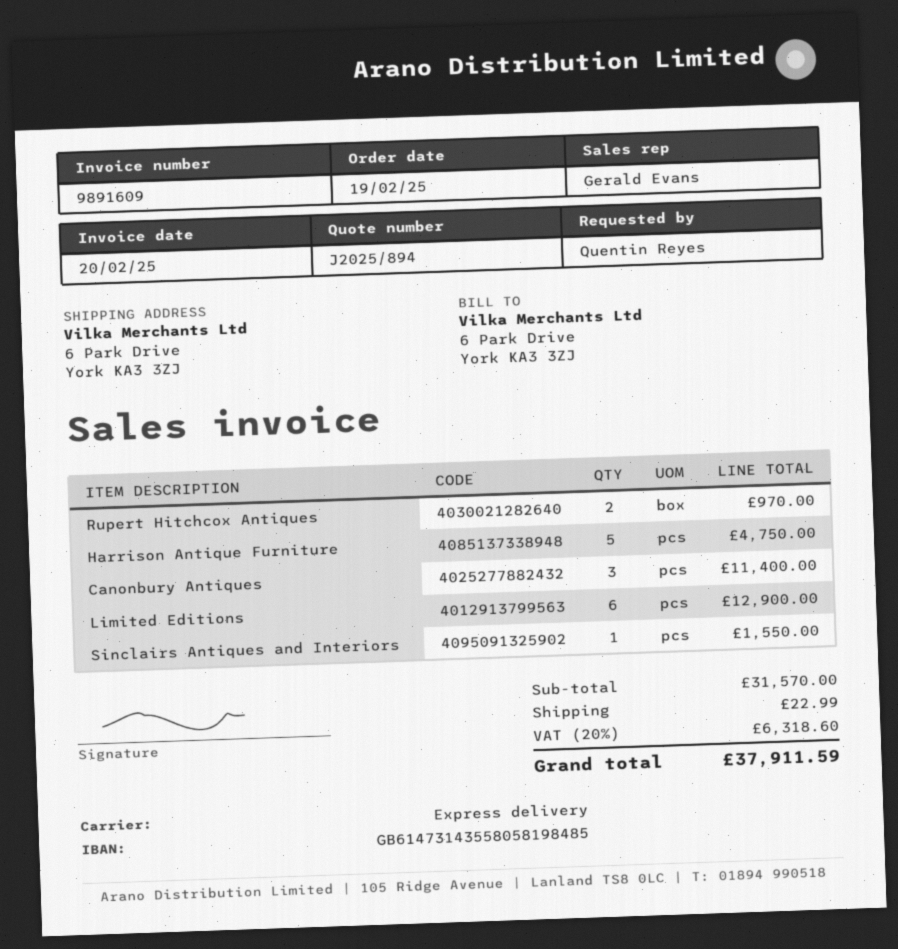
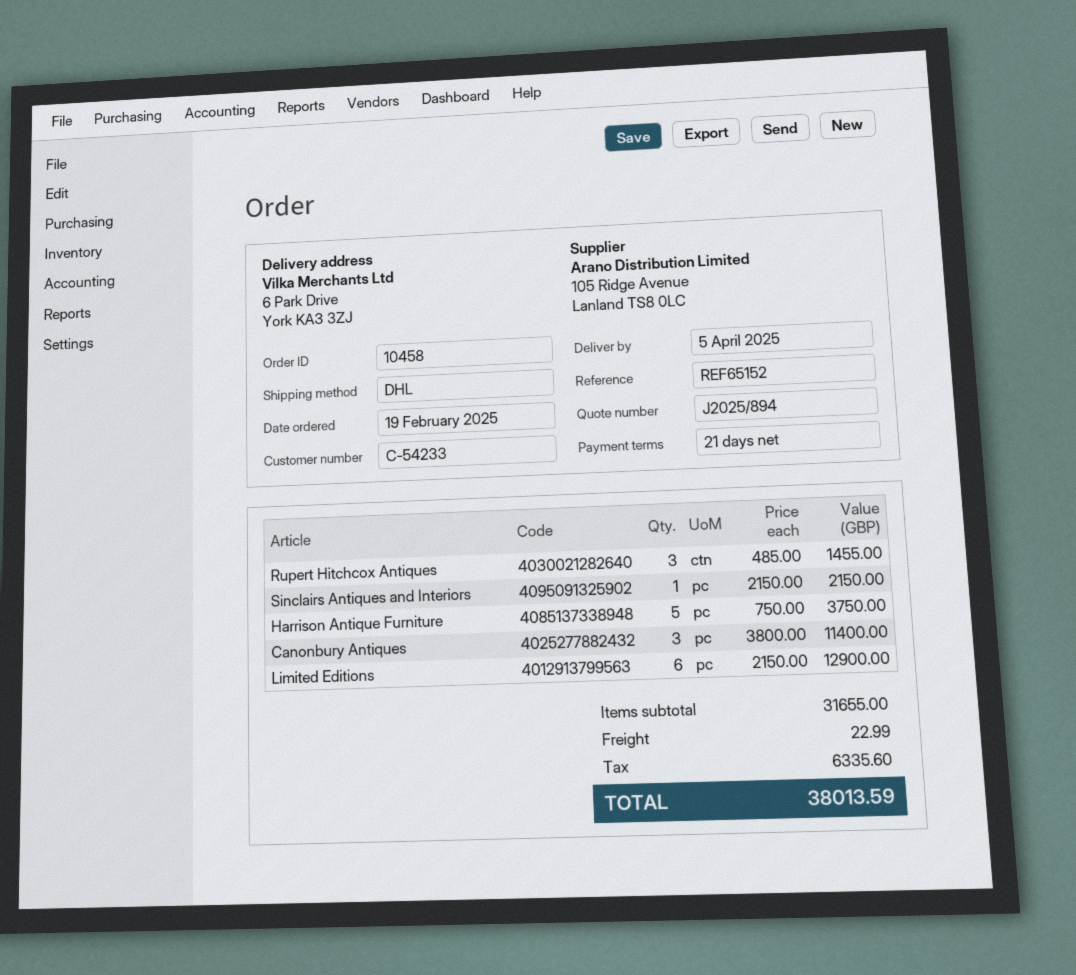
shipping method: express -> DHL
Rupert Hitchcox Antiques: 2 for 970.00 -> 3 for 1455.00
Harrison Antique Furniture: 5 for 4750.00 -> 5 for 3750.00
Sinclairs Antiques and Interiors: 1 for 1550.00 -> 1 for 2150.00
subtotal: 31570.00 -> 31655.00
tax: 6318.60 -> 6335.60
total: 37911.59 -> 38013.59

